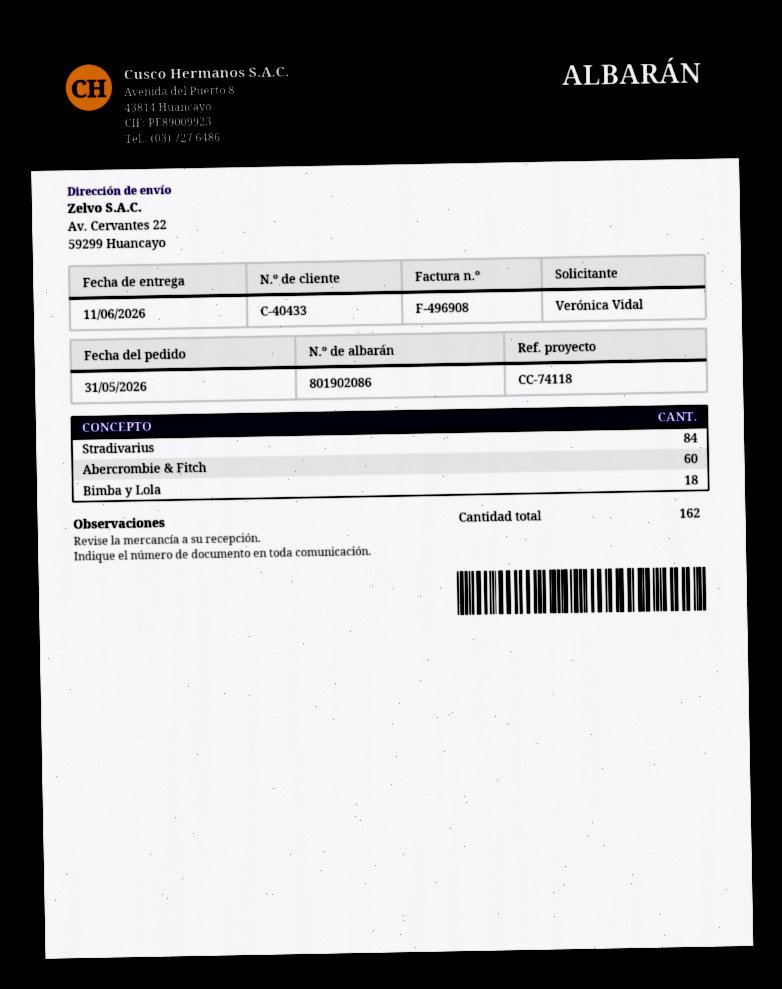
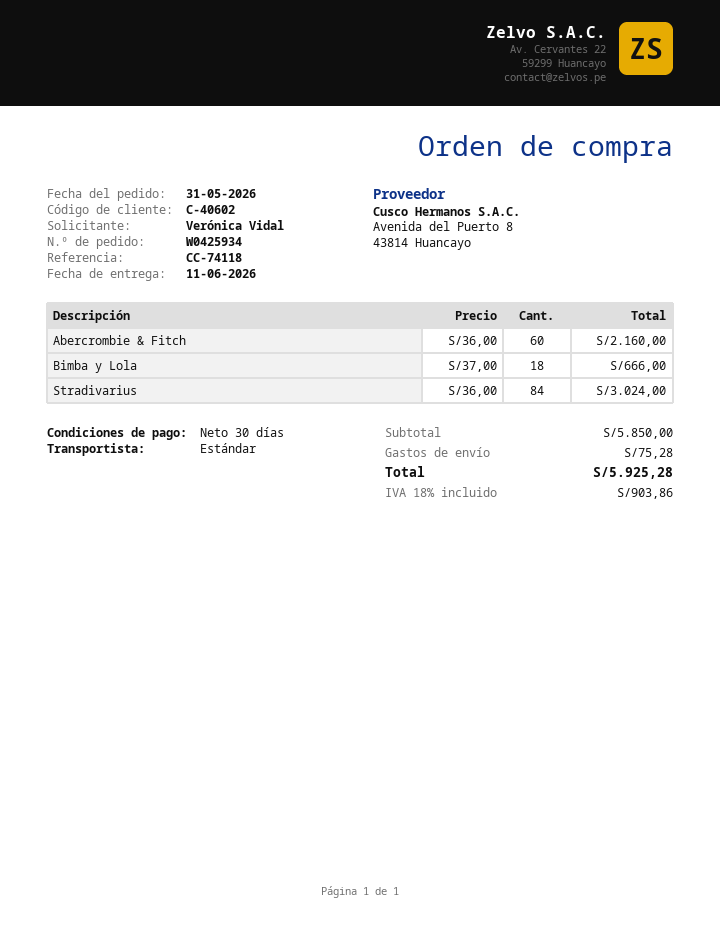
customer number: C-40433 -> C-40602

